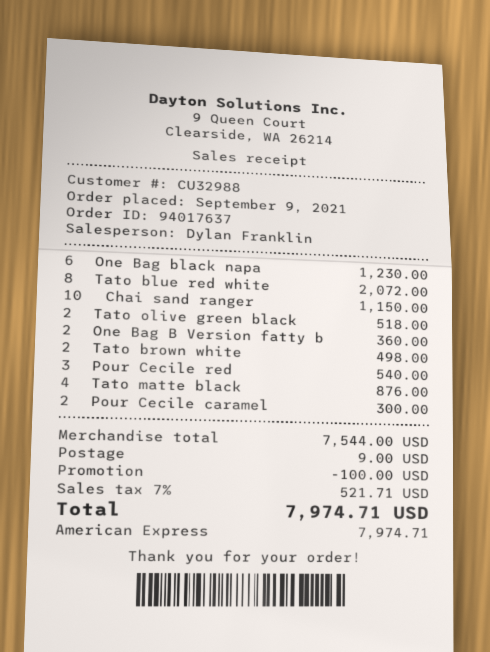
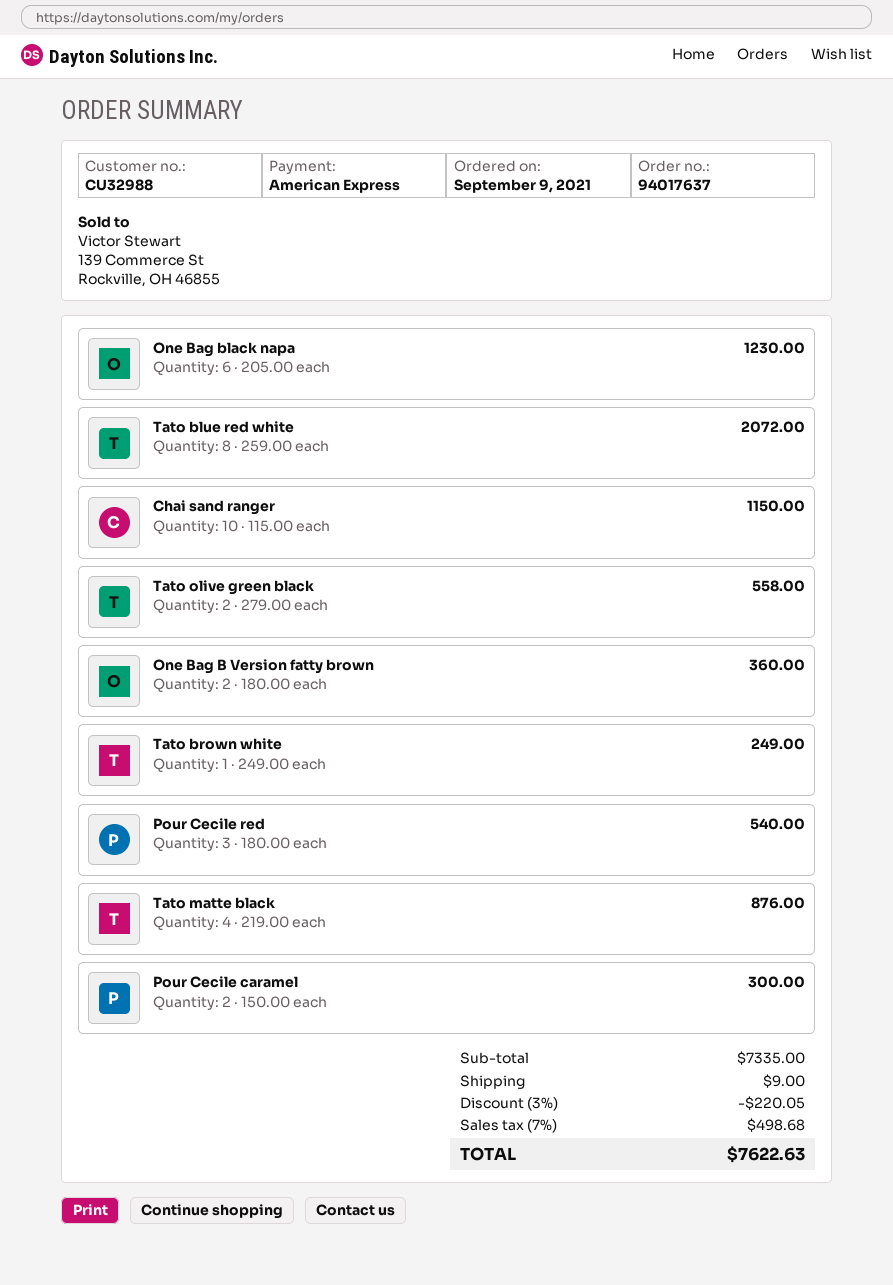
Tato olive green black: 2 for 518.00 -> 2 for 558.00
Tato brown white: 2 for 498.00 -> 1 for 249.00
subtotal: 7544.00 -> 7335.00
discount: 100.00 -> 220.05
tax: 7% = 521.71 -> 7% = 498.68
total: 7974.71 -> 7622.63

